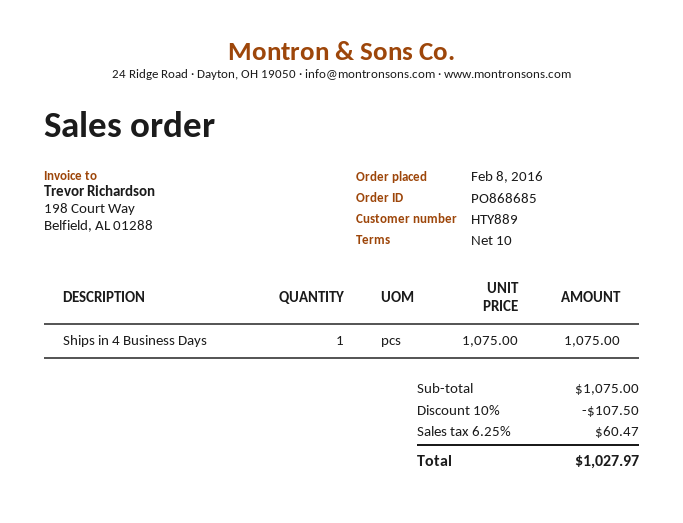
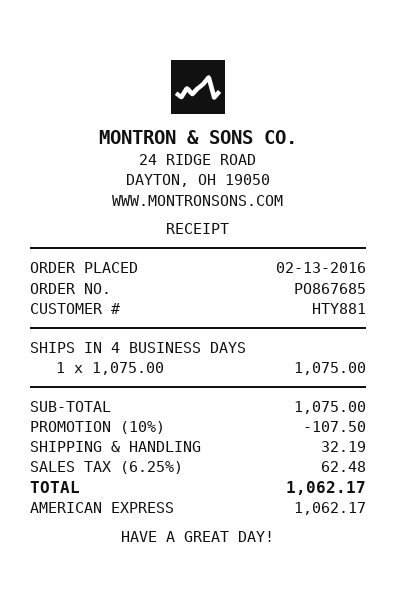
order number: PO868685 -> PO867685
order date: 2016-02-08 -> 2016-02-13
customer number: HTY889 -> HTY881
shipping: none -> 32.19
tax: 6.25% = 60.47 -> 6.25% = 62.48
total: 1027.97 -> 1062.17

